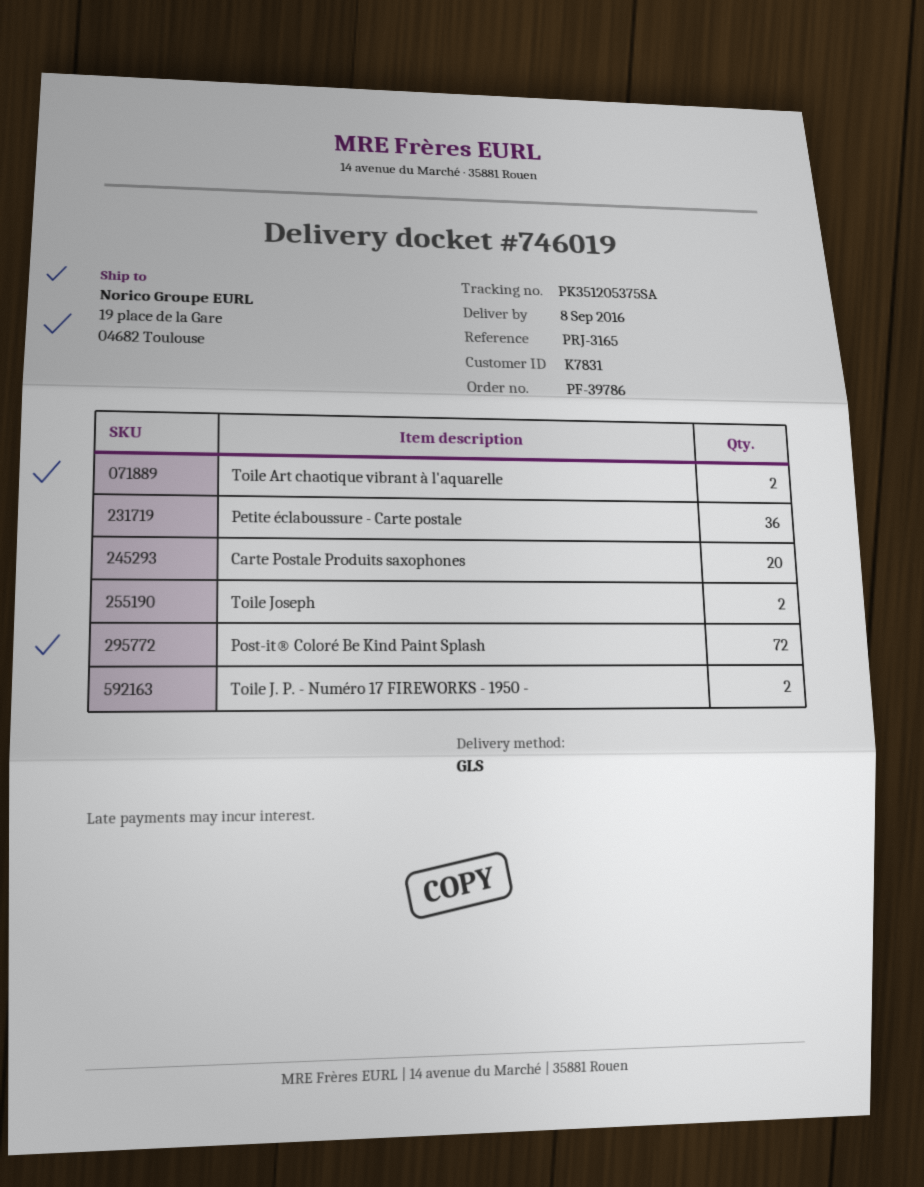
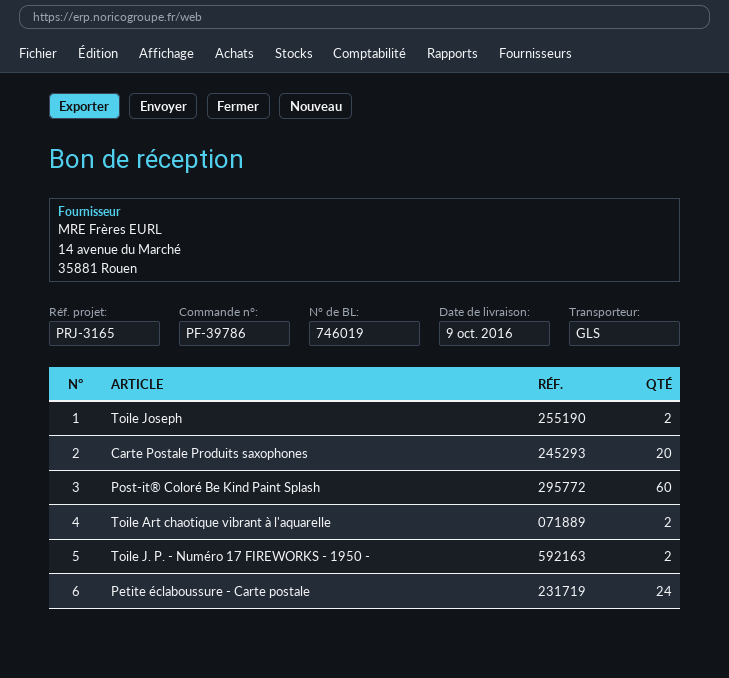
delivery date: 2016-09-08 -> 2016-10-09
Petite éclaboussure - Carte postale: 36 -> 24
Post-it® Coloré Be Kind Paint Splash: 72 -> 60

